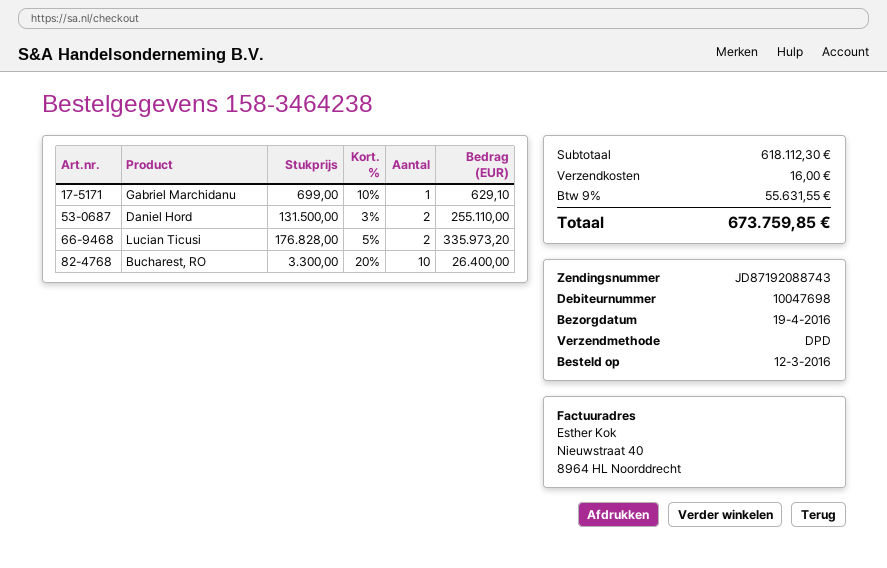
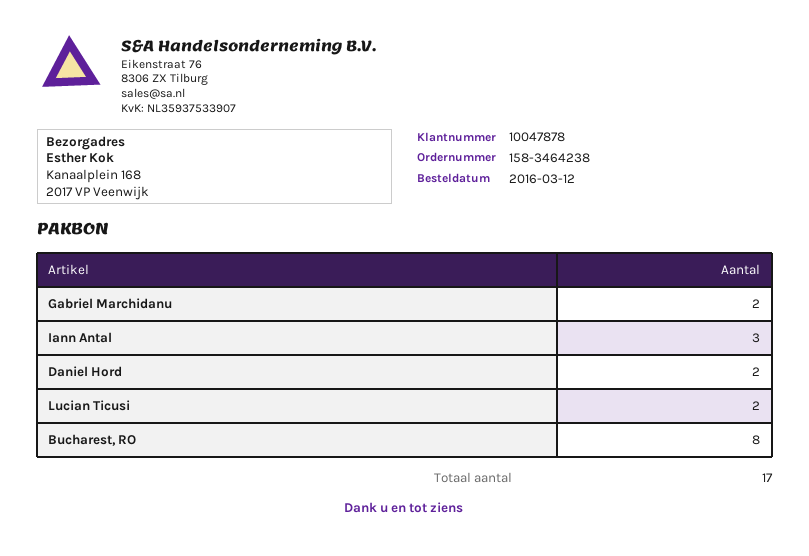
customer number: 10047698 -> 10047878
Gabriel Marchidanu: 1 -> 2
Bucharest, RO: 10 -> 8
Iann Antal: none -> 3

